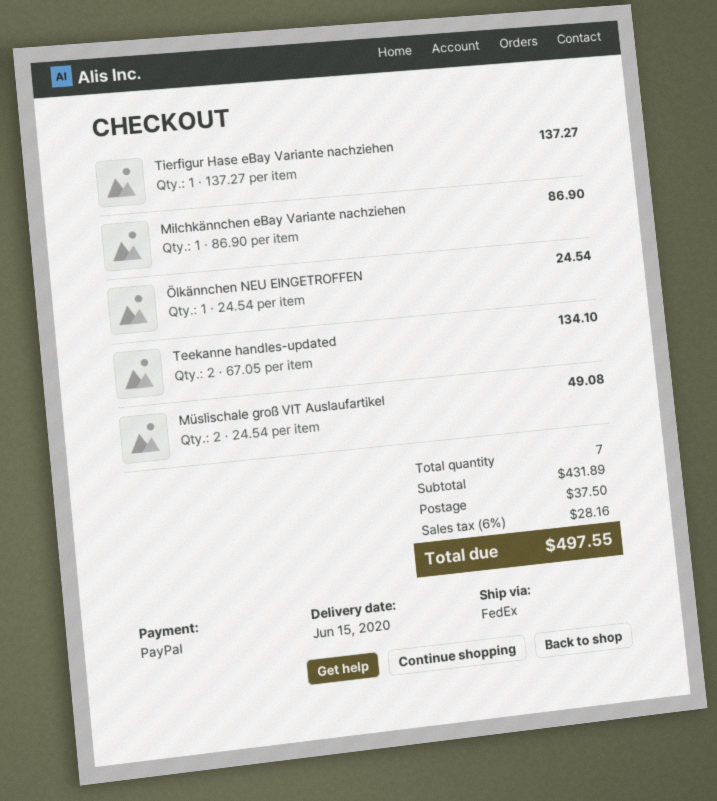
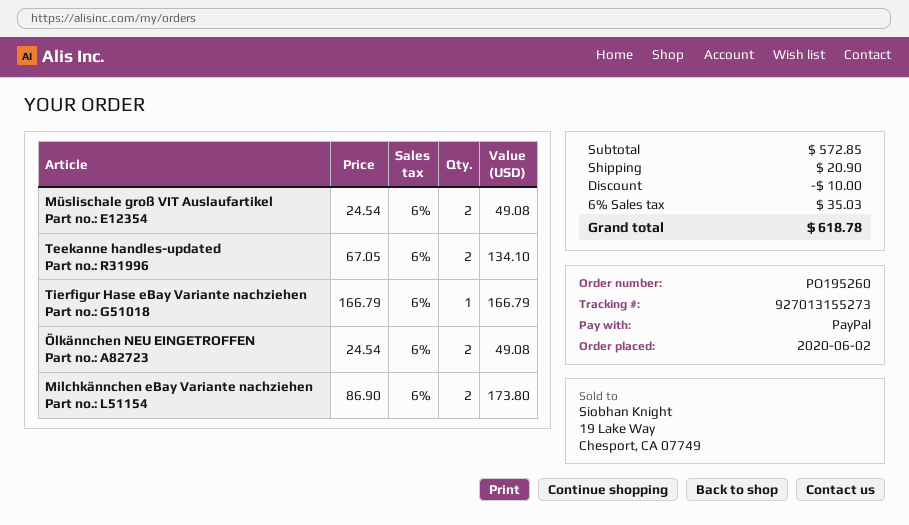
Tierfigur Hase eBay Variante nachziehen: 1 x 137.27 = 137.27 -> 1 x 166.79 = 166.79
Milchkännchen eBay Variante nachziehen: 1 x 86.90 = 86.90 -> 2 x 86.90 = 173.80
Ölkännchen NEU EINGETROFFEN: 1 x 24.54 = 24.54 -> 2 x 24.54 = 49.08
subtotal: 431.89 -> 572.85
discount: none -> 10.00
shipping: 37.50 -> 20.90
tax: 6% = 28.16 -> 6% = 35.03
total: 497.55 -> 618.78

